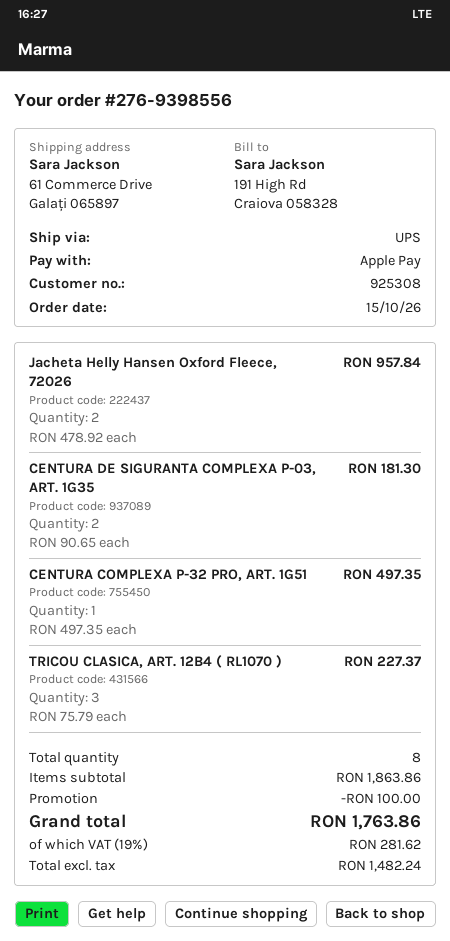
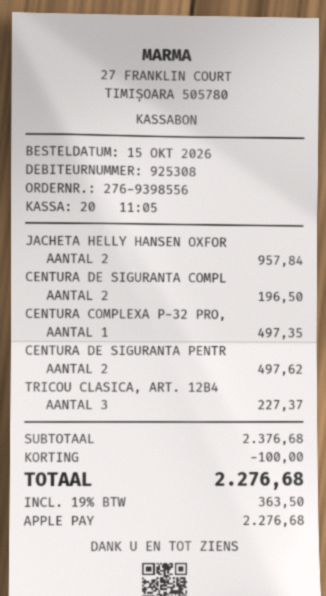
CENTURA DE SIGURANTA COMPLEXA P-03, ART. 1G35: 2 for 181.30 -> 2 for 196.50
CENTURA DE SIGURANTA PENTR: none -> 2 for 497.62
subtotal: 1863.86 -> 2376.68
tax: 19% = 281.62 -> 19% = 363.50
total: 1763.86 -> 2276.68

